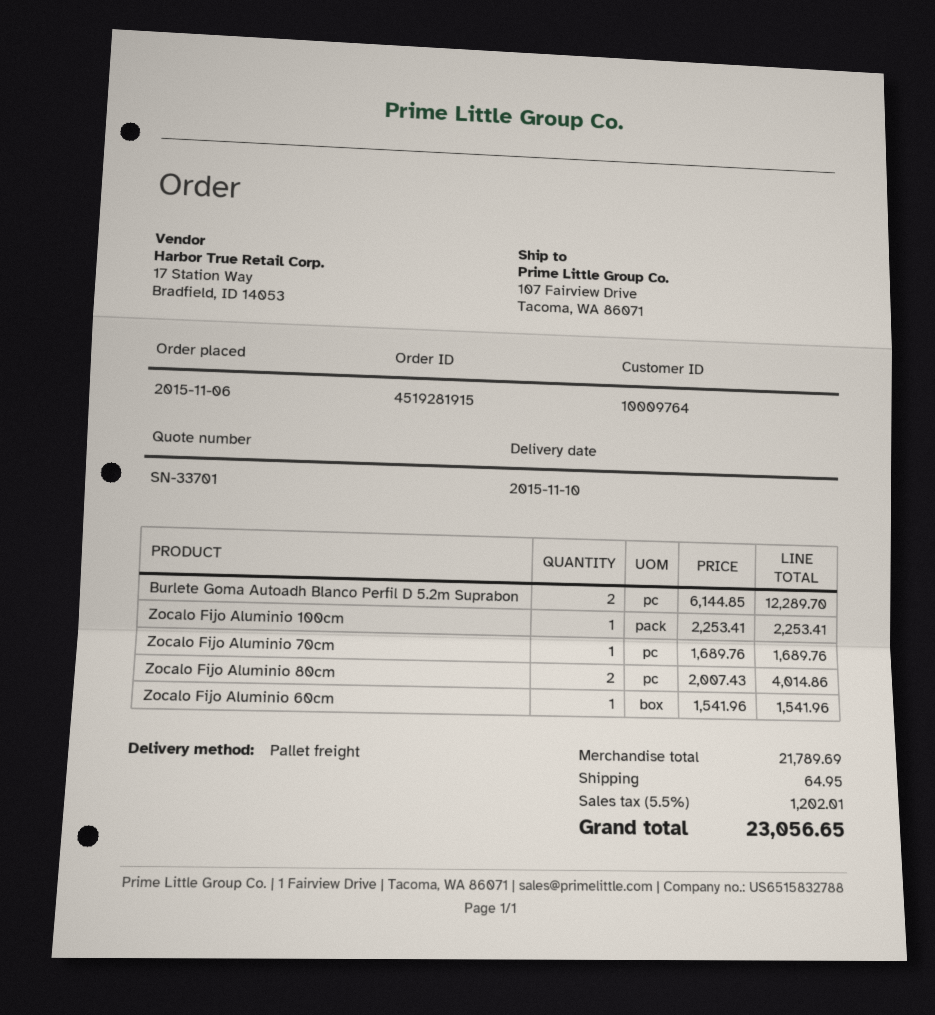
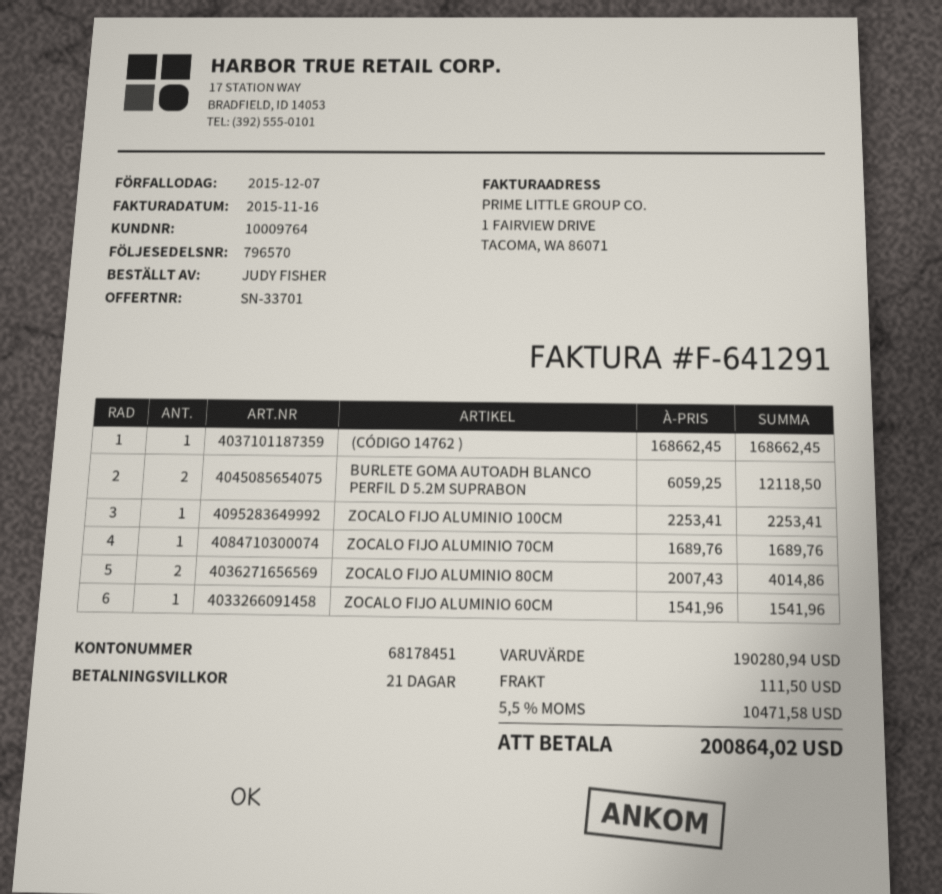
Burlete Goma Autoadh Blanco Perfil D 5.2m Suprabon: 2 x 6144.85 = 12289.70 -> 2 x 6059.25 = 12118.50
(CÓDIGO 14762 ): none -> 1 x 168662.45 = 168662.45
subtotal: 21789.69 -> 190280.94
shipping: 64.95 -> 111.50
tax: 5.5% = 1202.01 -> 5.5% = 10471.58
total: 23056.65 -> 200864.02

